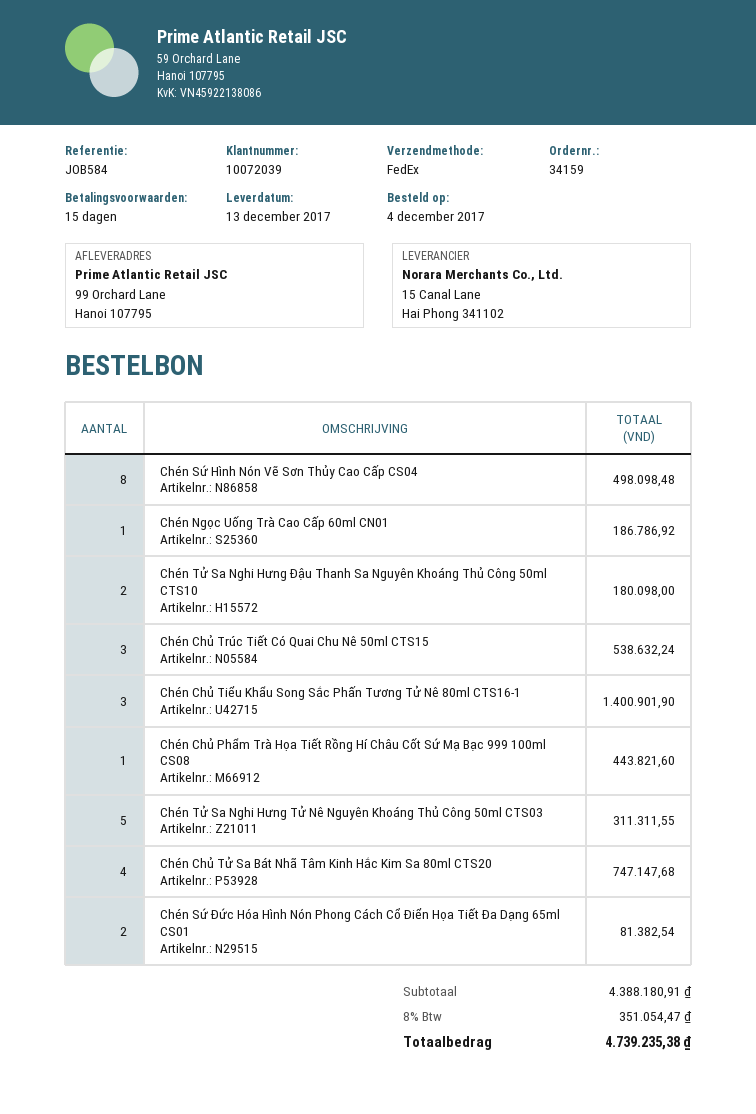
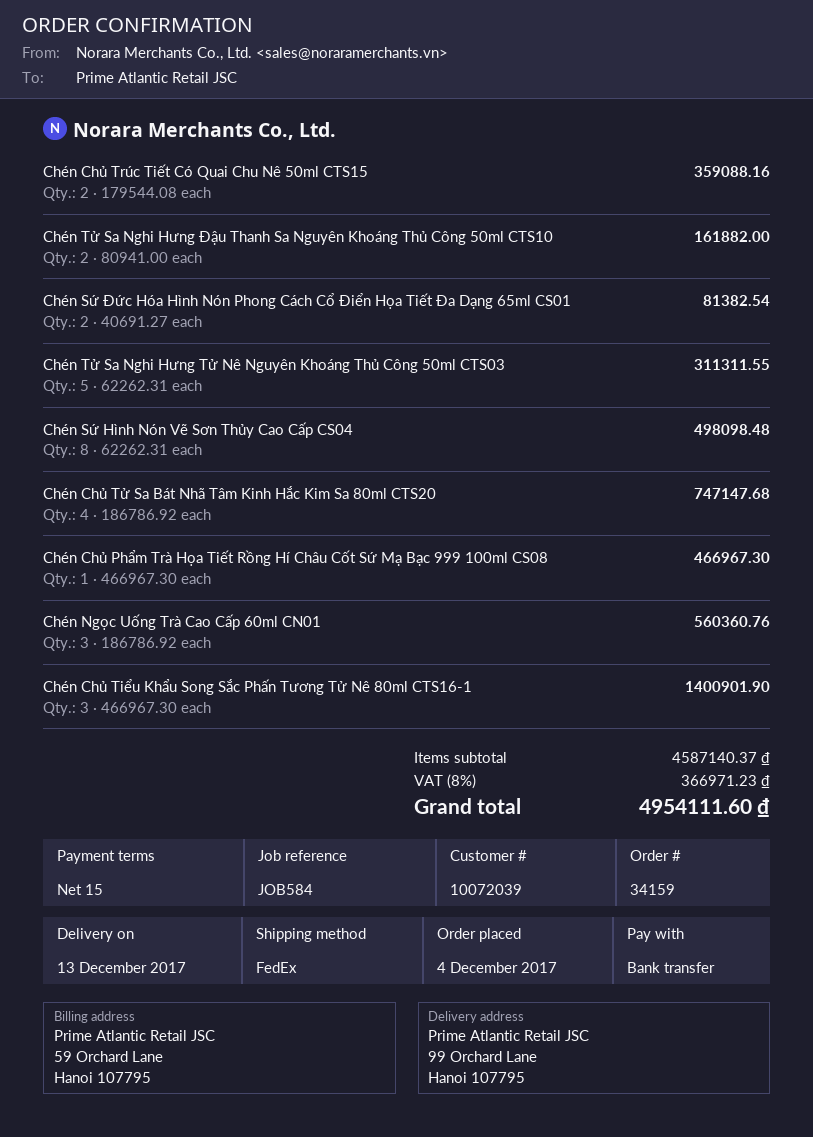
Chén Ngọc Uống Trà Cao Cấp 60ml CN01: 1 for 186786.92 -> 3 for 560360.76
Chén Tử Sa Nghi Hưng Đậu Thanh Sa Nguyên Khoáng Thủ Công 50ml CTS10: 2 for 180098.00 -> 2 for 161882.00
Chén Chủ Trúc Tiết Có Quai Chu Nê 50ml CTS15: 3 for 538632.24 -> 2 for 359088.16
Chén Chủ Phẩm Trà Họa Tiết Rồng Hí Châu Cốt Sứ Mạ Bạc 999 100ml CS08: 1 for 443821.60 -> 1 for 466967.30
subtotal: 4388180.91 -> 4587140.37
tax: 8% = 351054.47 -> 8% = 366971.23
total: 4739235.38 -> 4954111.60

